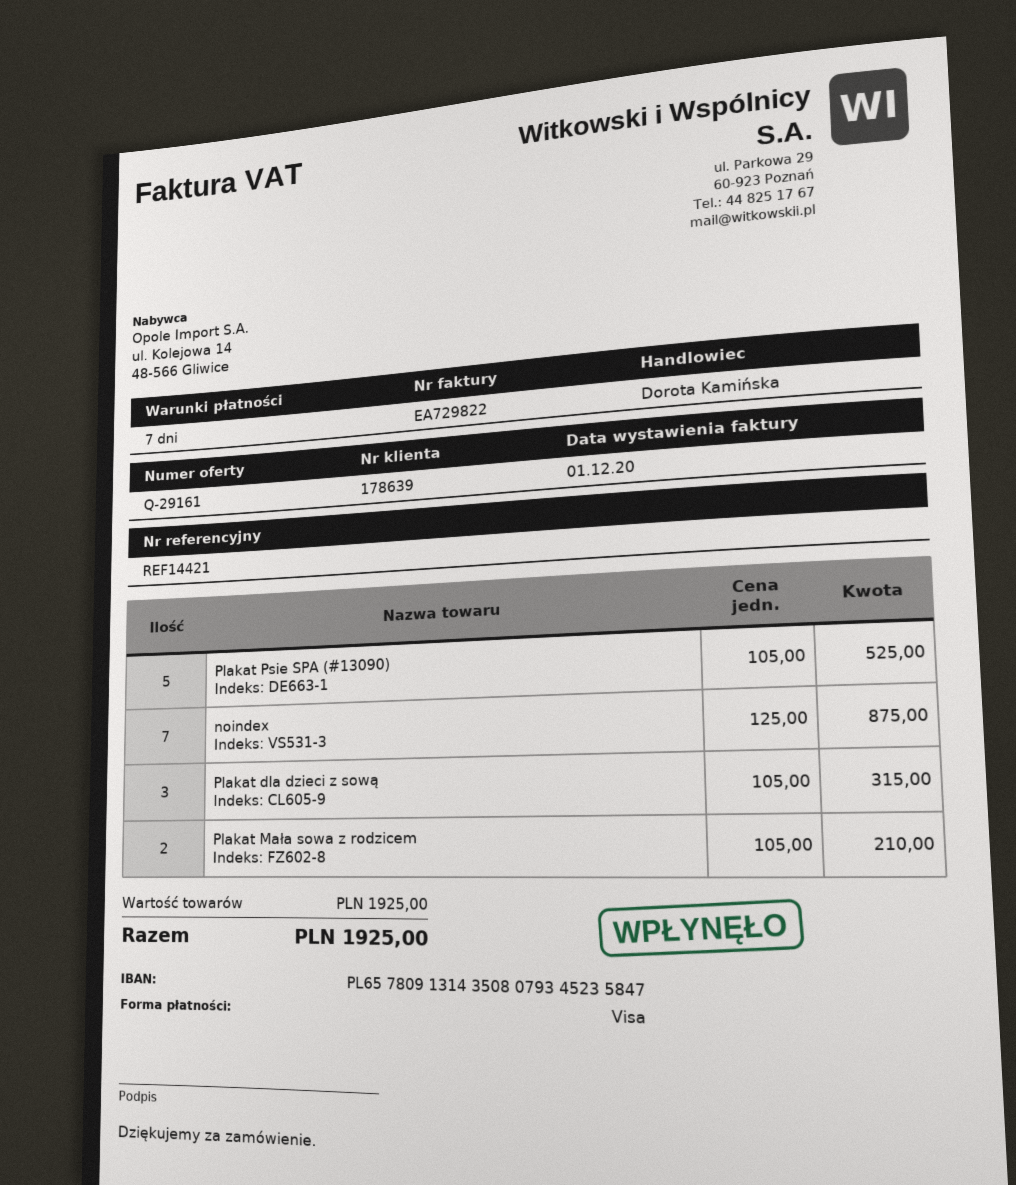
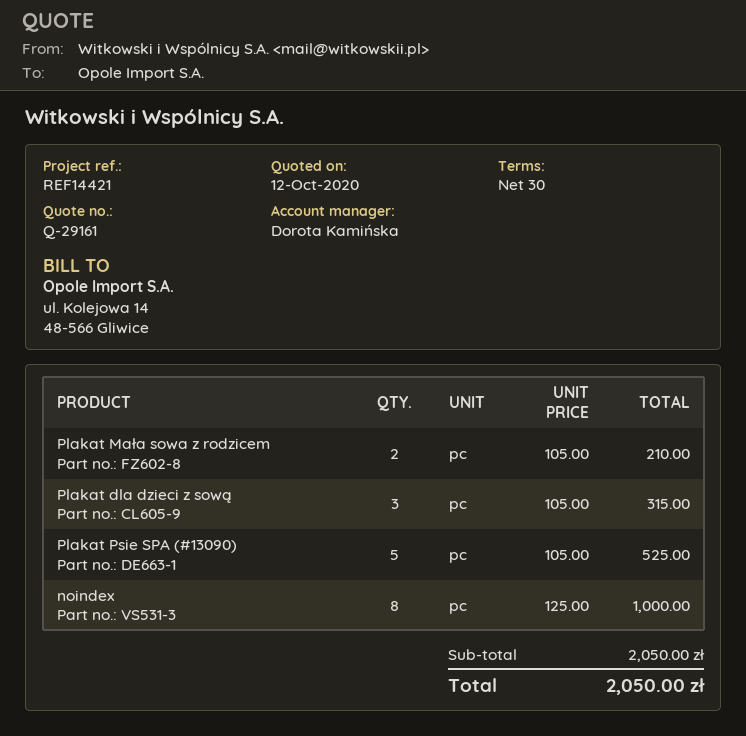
payment terms: 7 days -> 30 days
noindex: 7 x 125.00 = 875.00 -> 8 x 125.00 = 1000.00
subtotal: 1925.00 -> 2050.00
total: 1925.00 -> 2050.00

